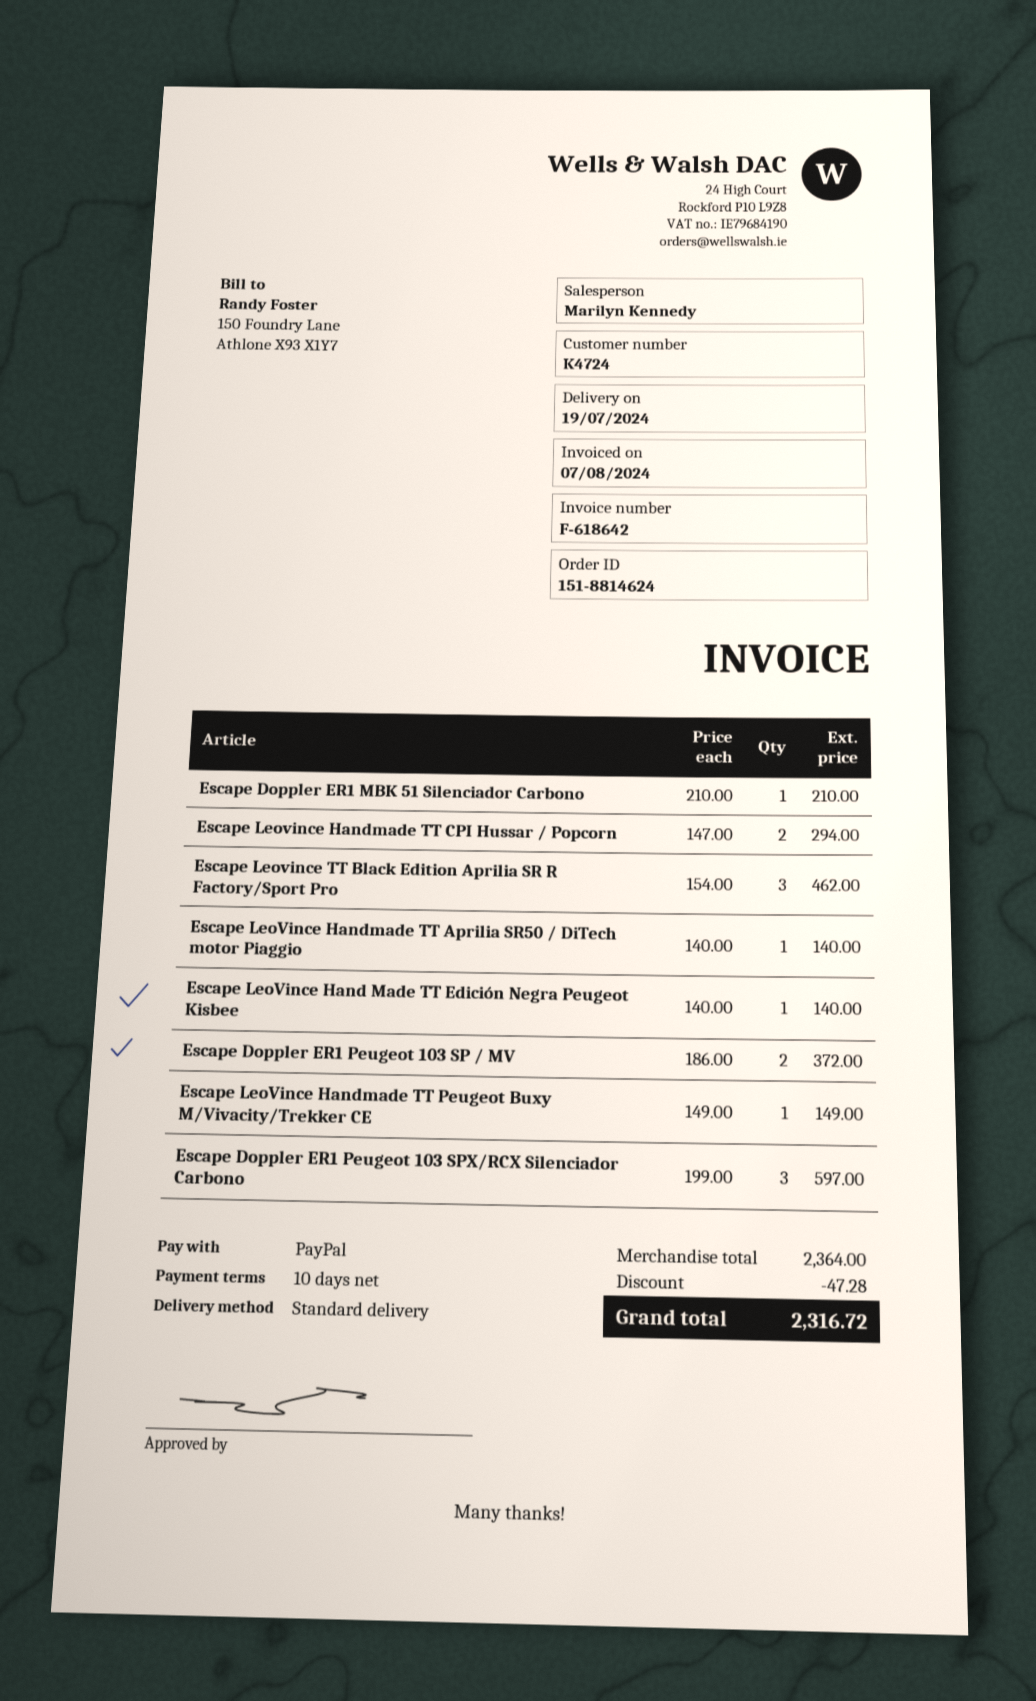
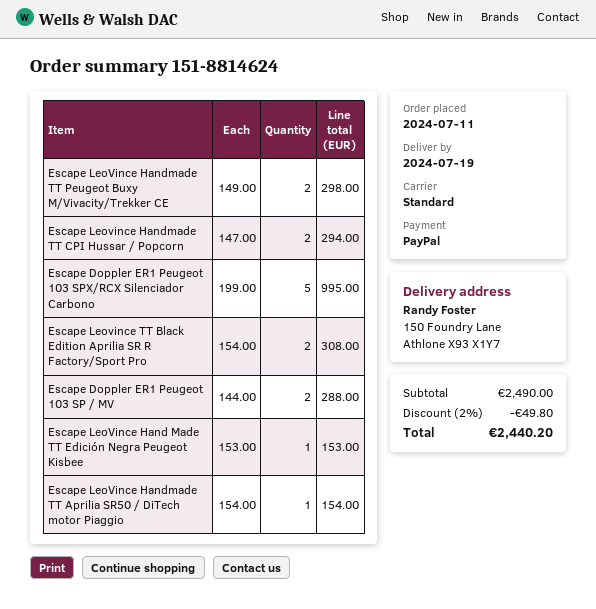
Escape Doppler ER1 MBK 51 Silenciador Carbono: 1 x 210.00 = 210.00 -> none
Escape Leovince TT Black Edition Aprilia SR R Factory/Sport Pro: 3 x 154.00 = 462.00 -> 2 x 154.00 = 308.00
Escape LeoVince Handmade TT Aprilia SR50 / DiTech motor Piaggio: 1 x 140.00 = 140.00 -> 1 x 154.00 = 154.00
Escape LeoVince Hand Made TT Edición Negra Peugeot Kisbee: 1 x 140.00 = 140.00 -> 1 x 153.00 = 153.00
Escape Doppler ER1 Peugeot 103 SP / MV: 2 x 186.00 = 372.00 -> 2 x 144.00 = 288.00
Escape LeoVince Handmade TT Peugeot Buxy M/Vivacity/Trekker CE: 1 x 149.00 = 149.00 -> 2 x 149.00 = 298.00
Escape Doppler ER1 Peugeot 103 SPX/RCX Silenciador Carbono: 3 x 199.00 = 597.00 -> 5 x 199.00 = 995.00
subtotal: 2364.00 -> 2490.00
discount: 47.28 -> 49.80
total: 2316.72 -> 2440.20

